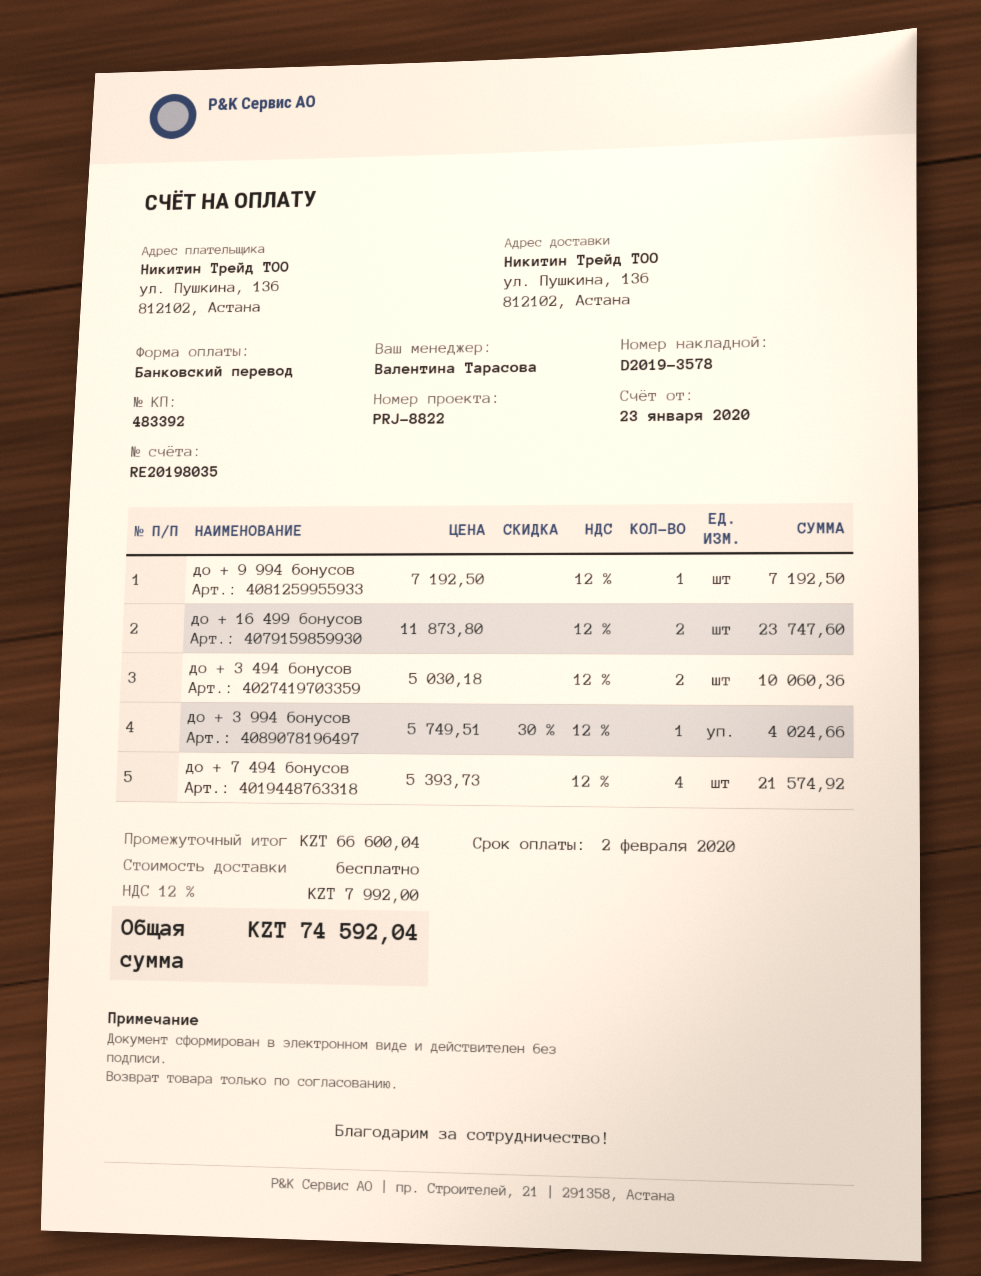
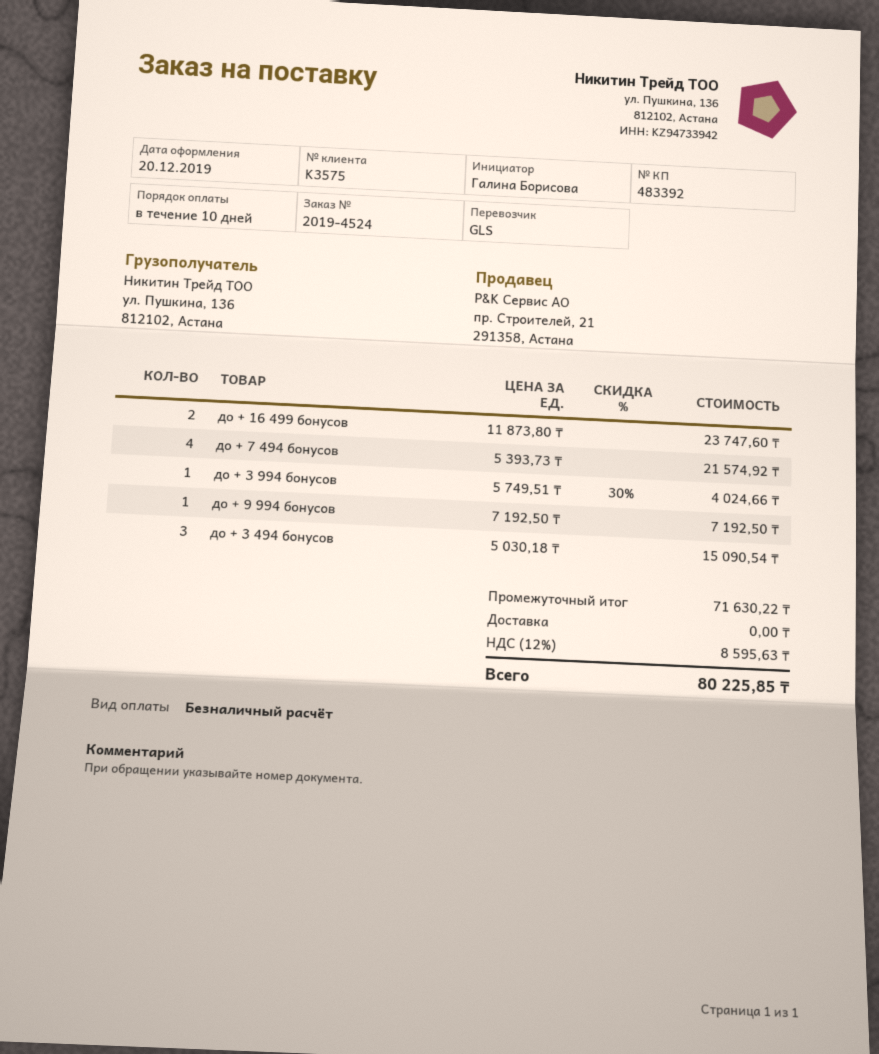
до + 3 494 бонусов: 2 x 5030.18 = 10060.36 -> 3 x 5030.18 = 15090.54
subtotal: 66600.04 -> 71630.22
tax: 12% = 7992.00 -> 12% = 8595.63
total: 74592.04 -> 80225.85

